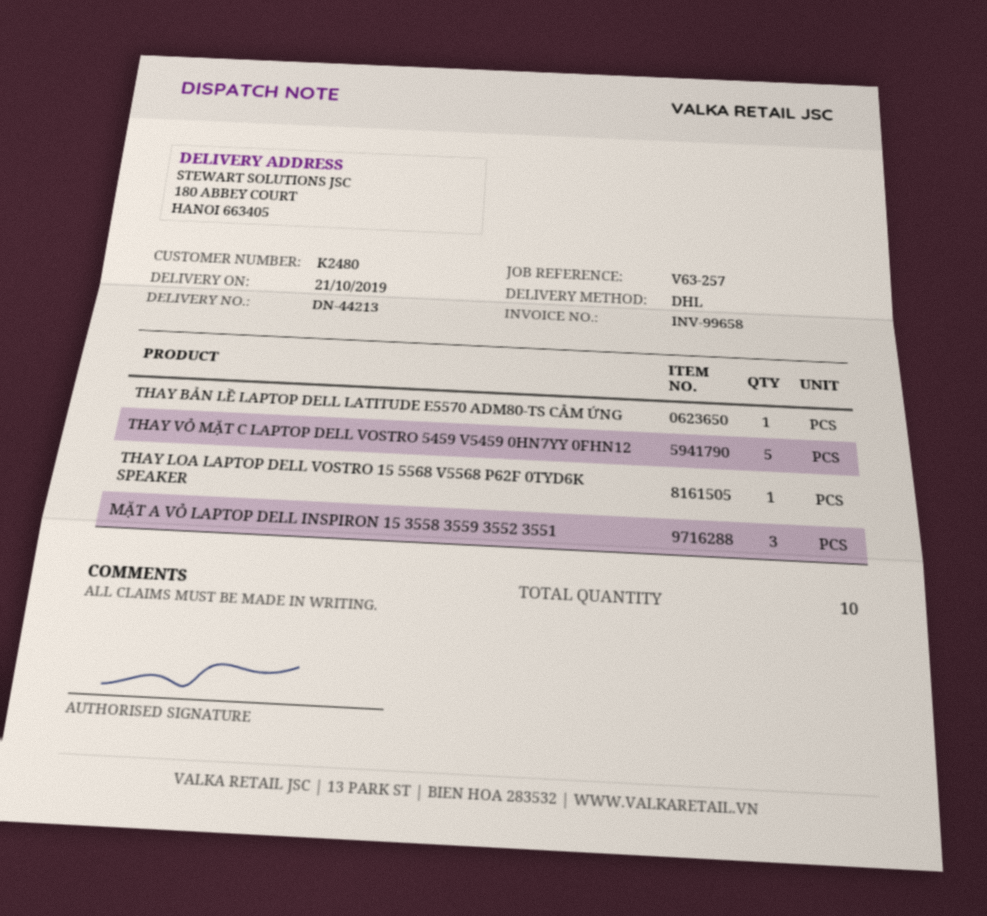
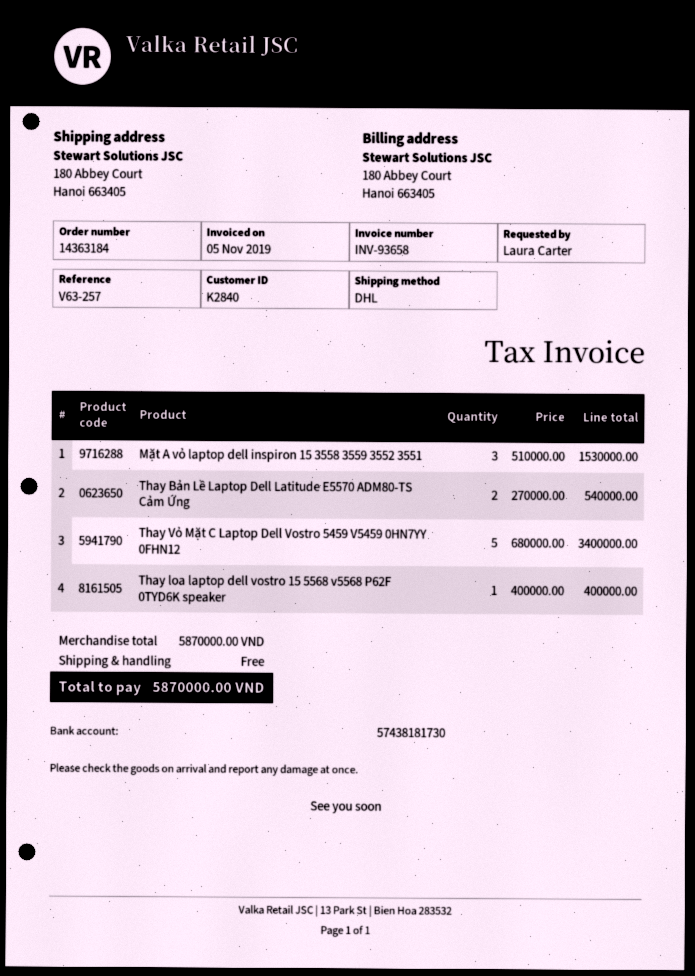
invoice number: INV-99658 -> INV-93658
customer number: K2480 -> K2840
THAY BẢN LỀ LAPTOP DELL LATITUDE E5570 ADM80-TS CẢM ỨNG: 1 -> 2

